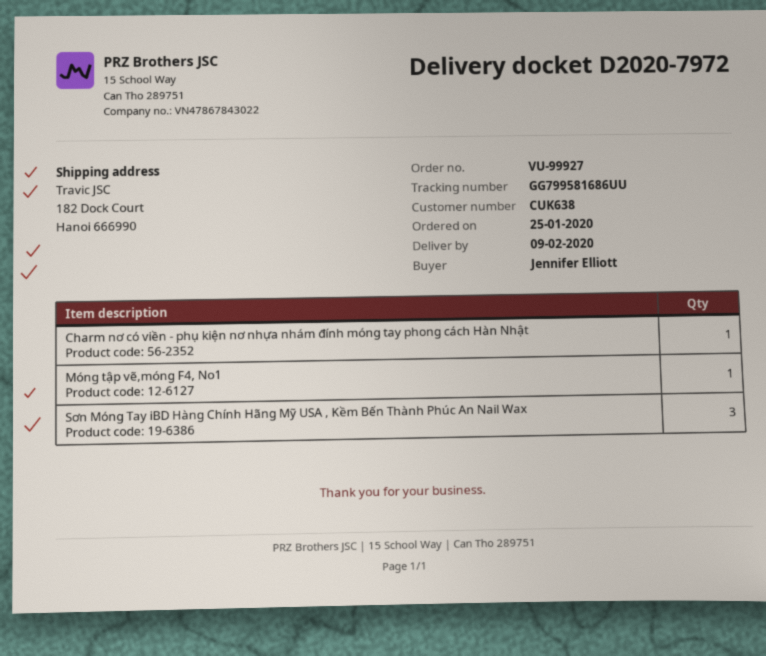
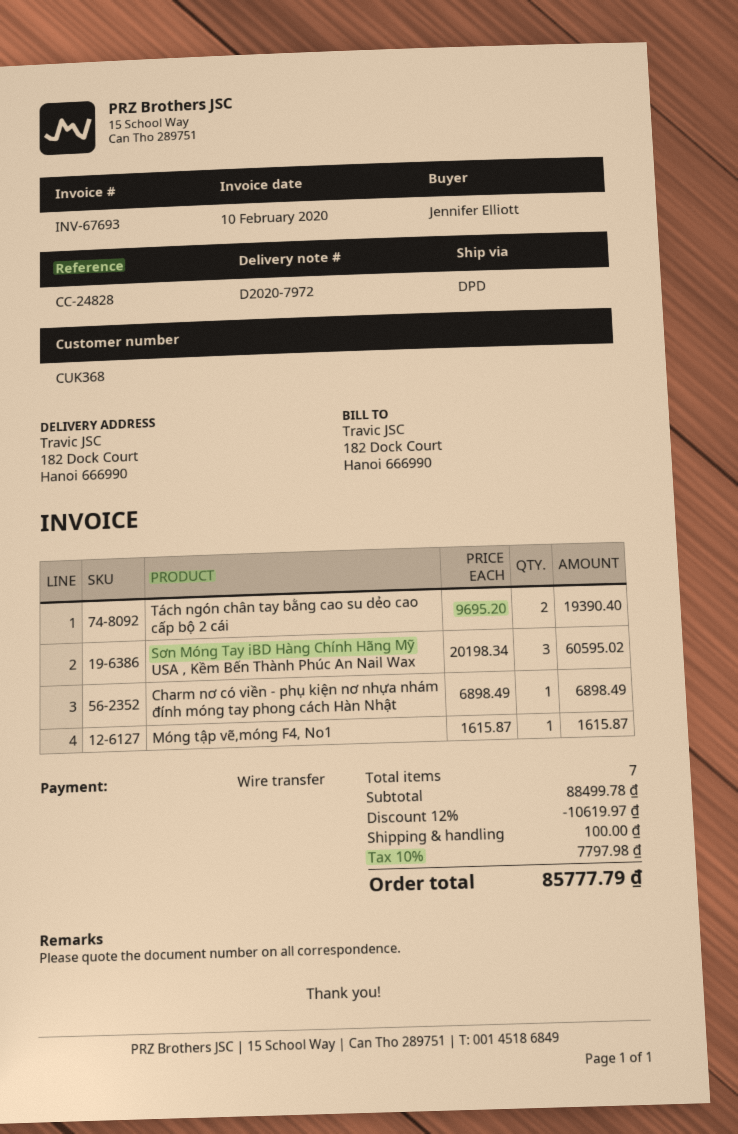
customer number: CUK638 -> CUK368
Tách ngón chân tay bằng cao su dẻo cao cấp bộ 2 cái: none -> 2

